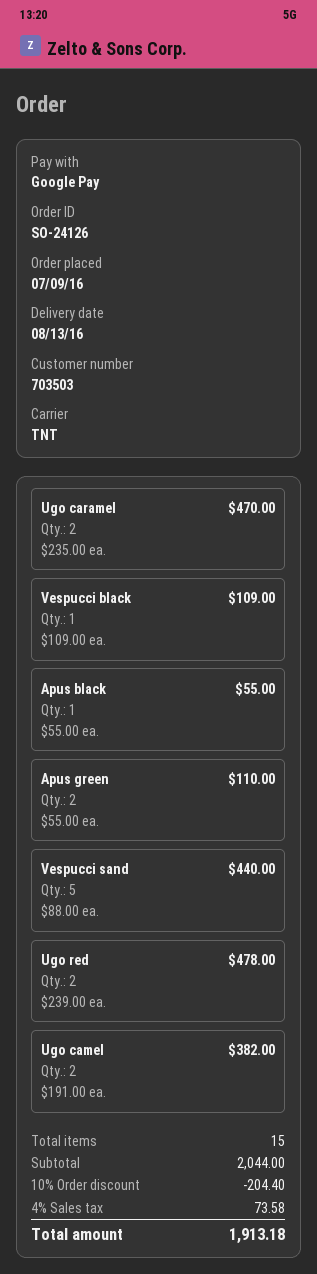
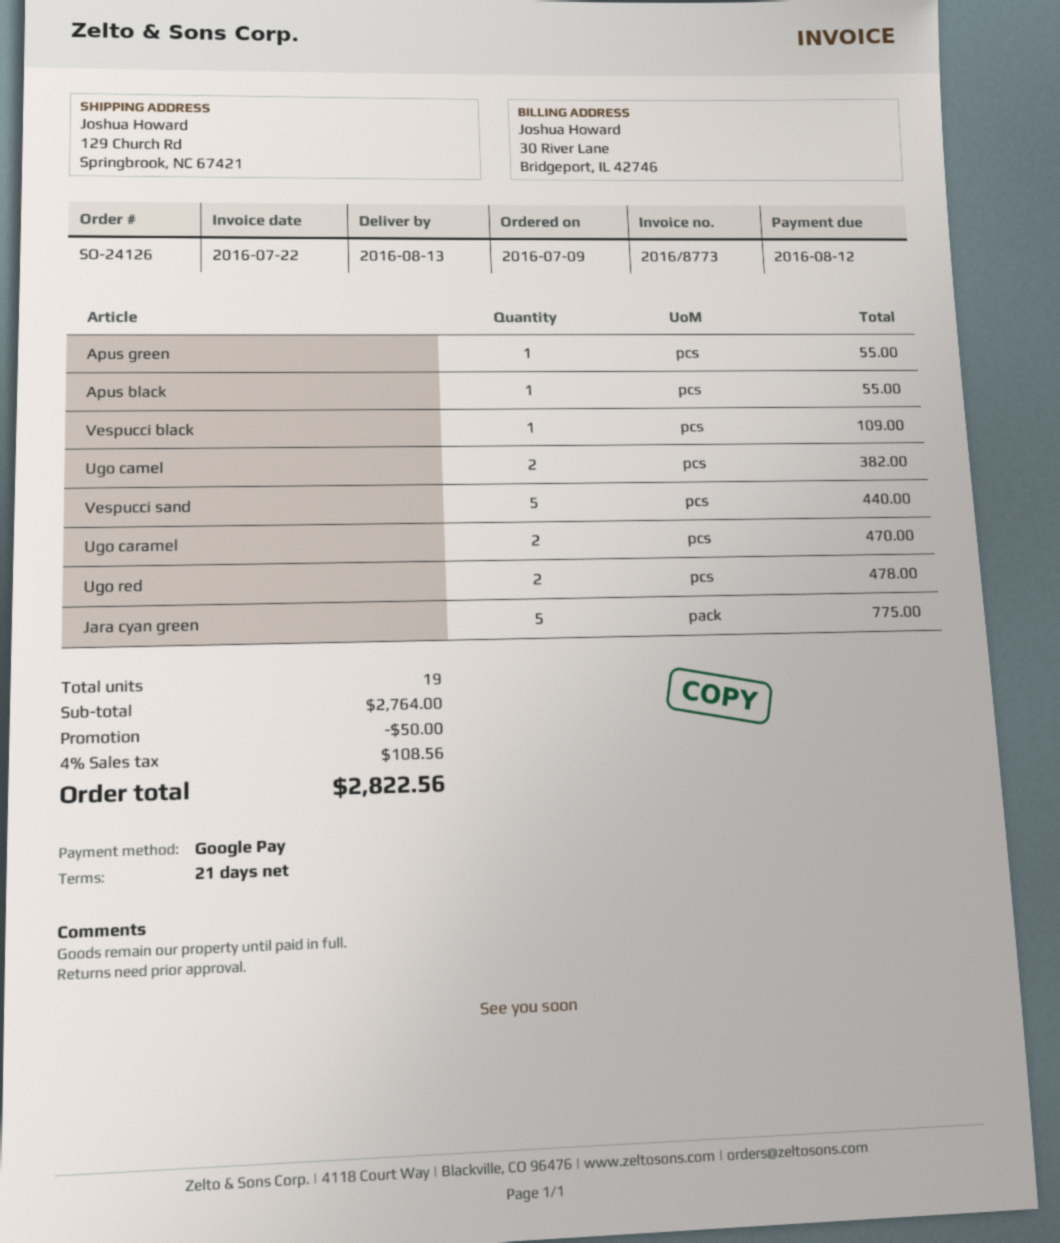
Apus green: 2 for 110.00 -> 1 for 55.00
Jara cyan green: none -> 5 for 775.00
total quantity: 15 -> 19
subtotal: 2044.00 -> 2764.00
discount: 204.40 -> 50.00
tax: 4% = 73.58 -> 4% = 108.56
total: 1913.18 -> 2822.56

